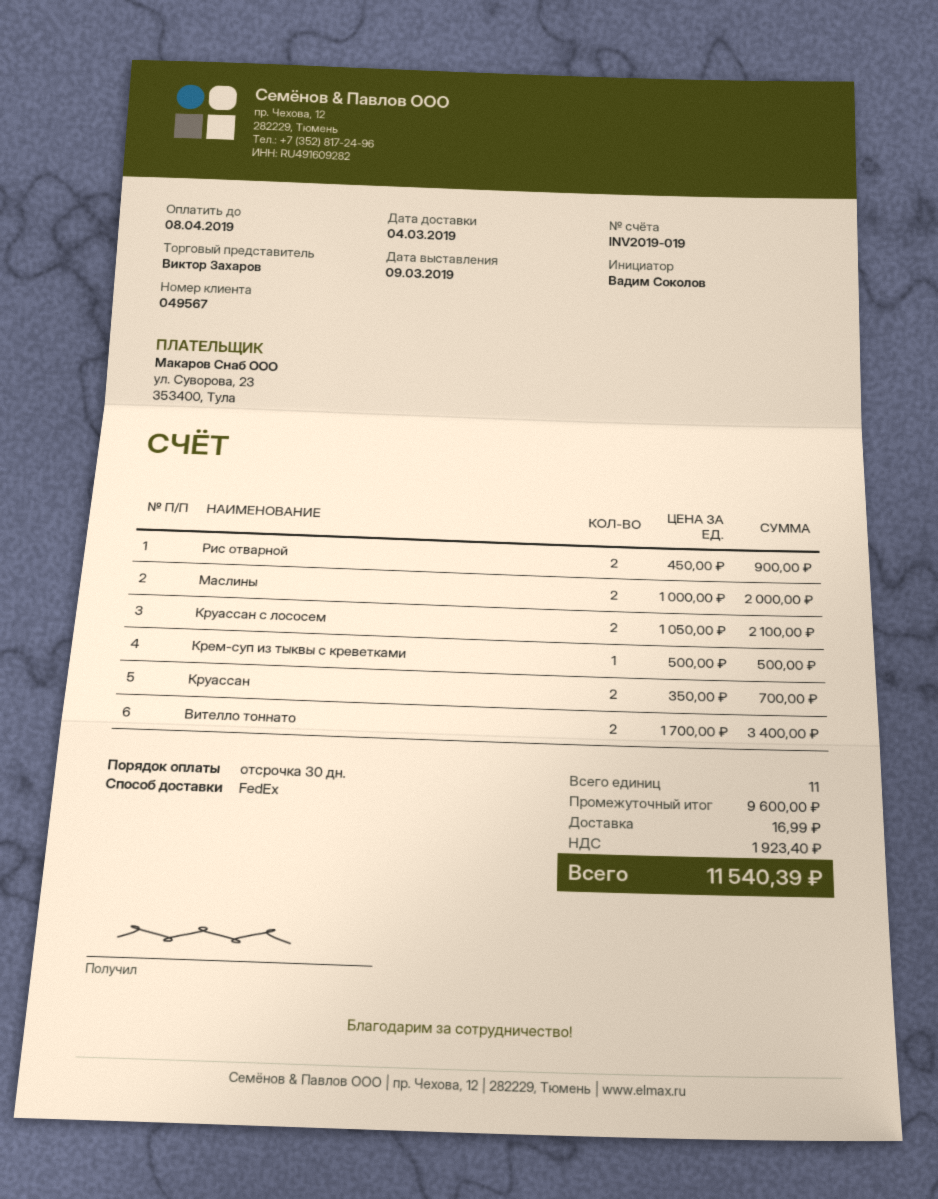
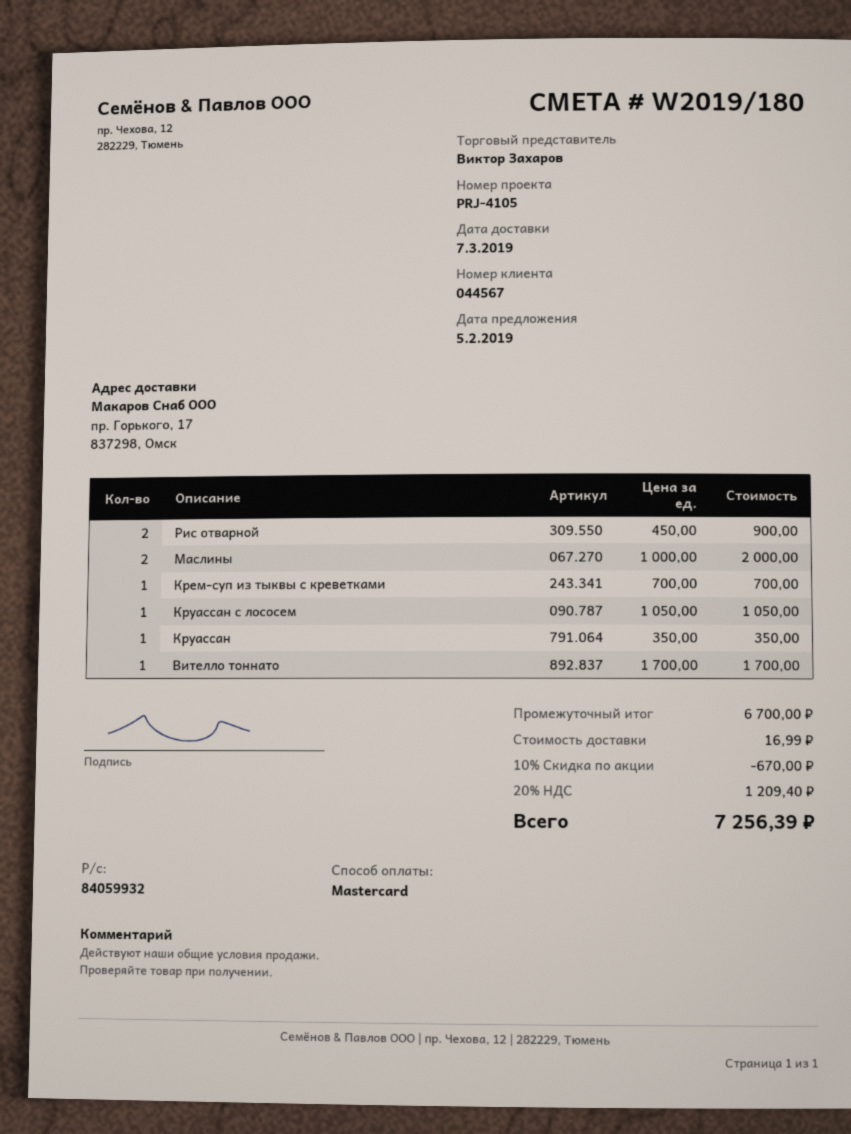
delivery date: 2019-03-04 -> 2019-03-07
customer number: 049567 -> 044567
Круассан с лососем: 2 x 1050.00 = 2100.00 -> 1 x 1050.00 = 1050.00
Крем-суп из тыквы с креветками: 1 x 500.00 = 500.00 -> 1 x 700.00 = 700.00
Круассан: 2 x 350.00 = 700.00 -> 1 x 350.00 = 350.00
Вителло тоннато: 2 x 1700.00 = 3400.00 -> 1 x 1700.00 = 1700.00
subtotal: 9600.00 -> 6700.00
discount: none -> 10% = 670.00
tax: 1923.40 -> 1209.40
total: 11540.39 -> 7256.39

